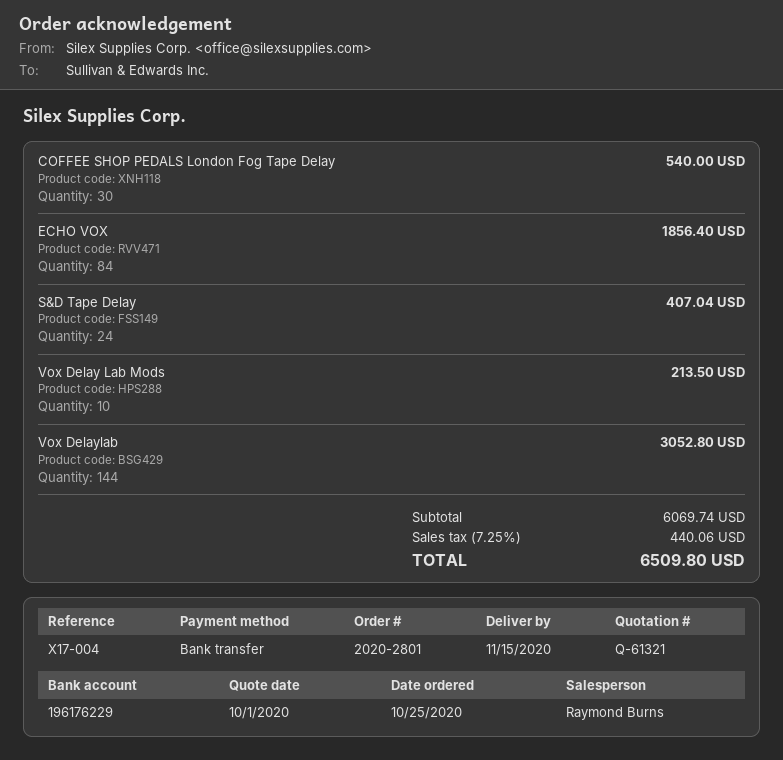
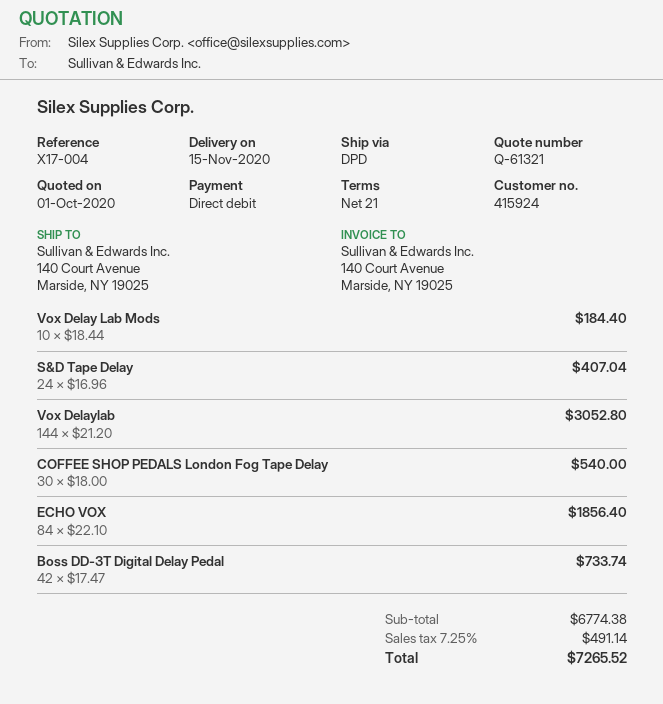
payment method: bank transfer -> direct debit
Vox Delay Lab Mods: 10 for 213.50 -> 10 for 184.40
Boss DD-3T Digital Delay Pedal: none -> 42 for 733.74
subtotal: 6069.74 -> 6774.38
tax: 7.25% = 440.06 -> 7.25% = 491.14
total: 6509.80 -> 7265.52

